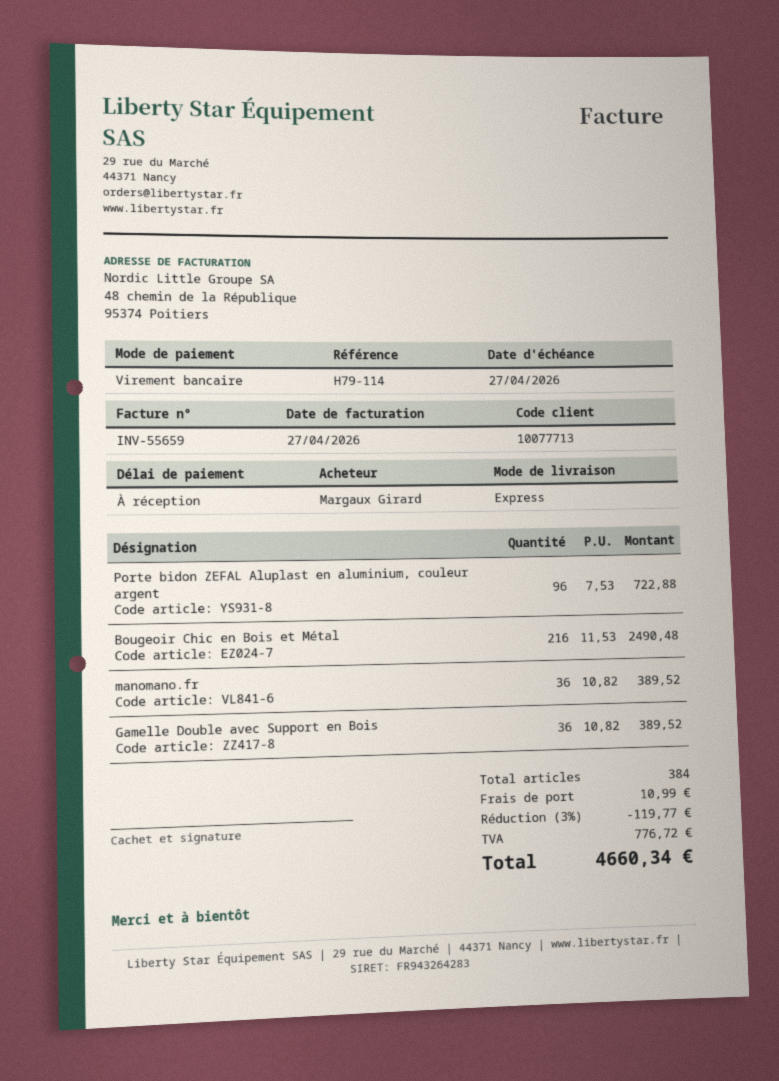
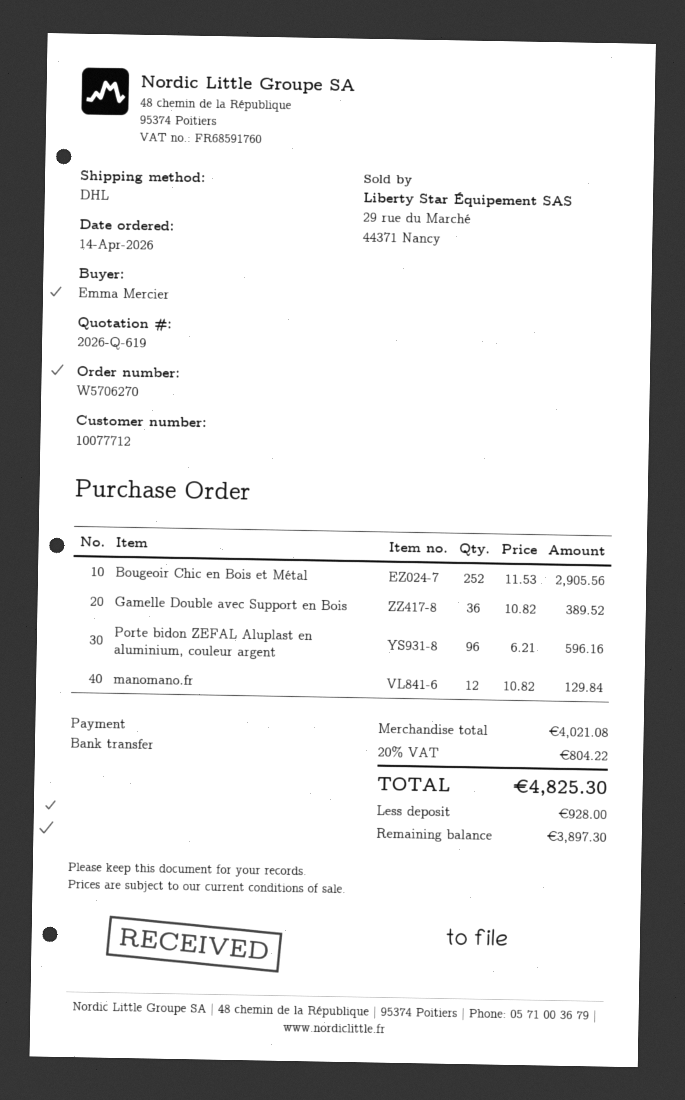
customer number: 10077713 -> 10077712
ordered by: Margaux Girard -> Emma Mercier
shipping method: express -> DHL
Porte bidon ZEFAL Aluplast en aluminium, couleur argent: 96 x 7.53 = 722.88 -> 96 x 6.21 = 596.16
Bougeoir Chic en Bois et Métal: 216 x 11.53 = 2490.48 -> 252 x 11.53 = 2905.56
manomano.fr: 36 x 10.82 = 389.52 -> 12 x 10.82 = 129.84
discount: 3% = 119.77 -> none
shipping: 10.99 -> none
tax: 776.72 -> 804.22
total: 4660.34 -> 4825.30

